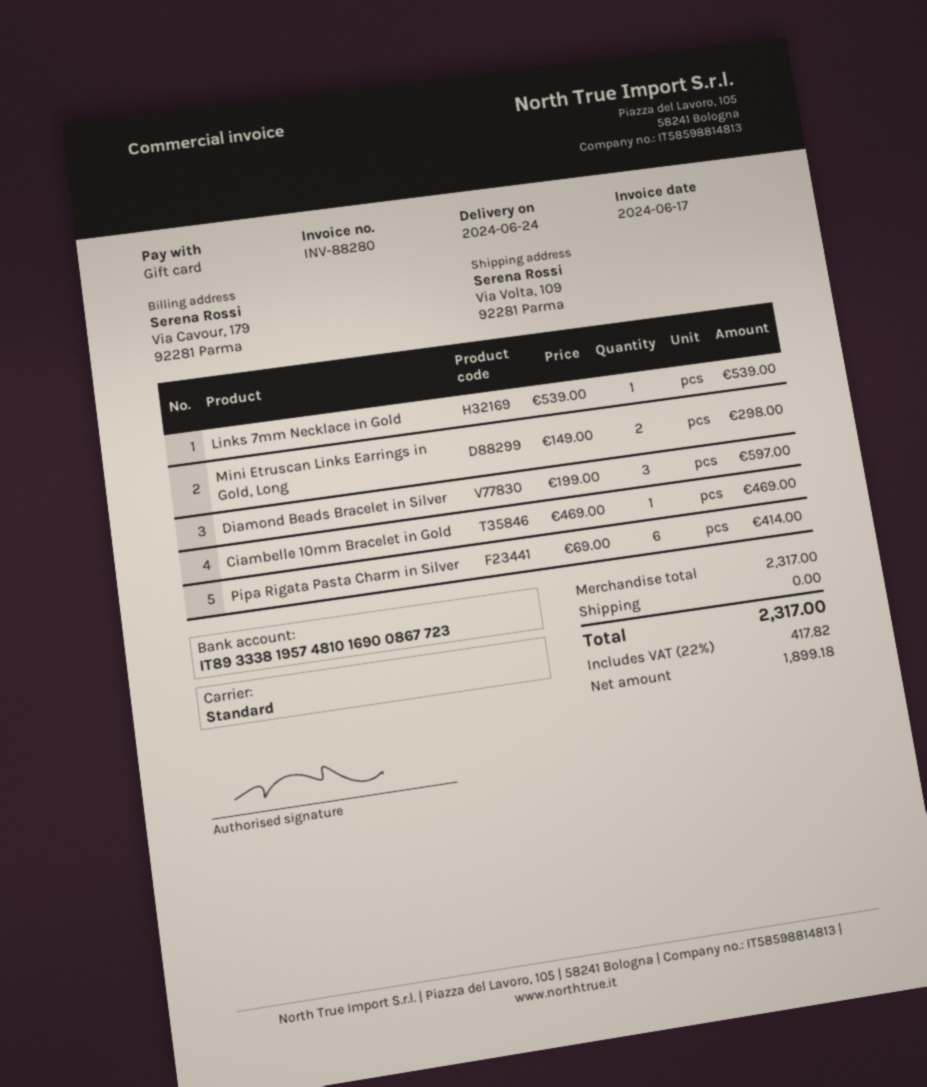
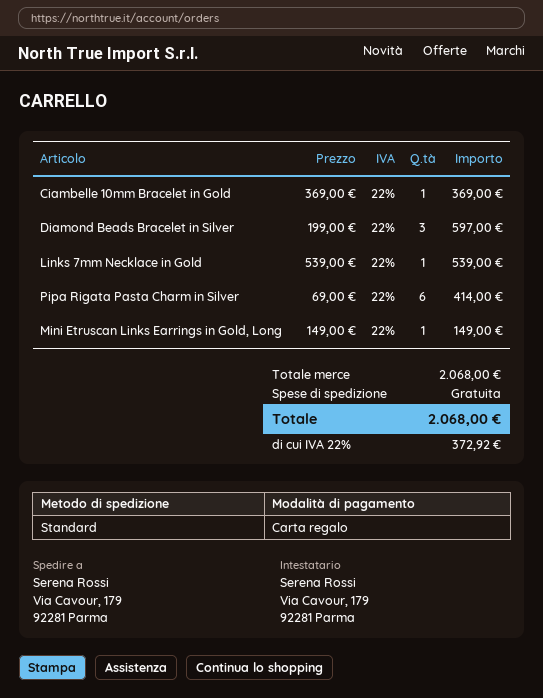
ship to: Via Volta, 109, 92281 Parma -> Via Cavour, 179, 92281 Parma
Mini Etruscan Links Earrings in Gold, Long: 2 x 149.00 = 298.00 -> 1 x 149.00 = 149.00
Ciambelle 10mm Bracelet in Gold: 1 x 469.00 = 469.00 -> 1 x 369.00 = 369.00
subtotal: 2317.00 -> 2068.00
tax: 22% = 417.82 -> 22% = 372.92
total: 2317.00 -> 2068.00

